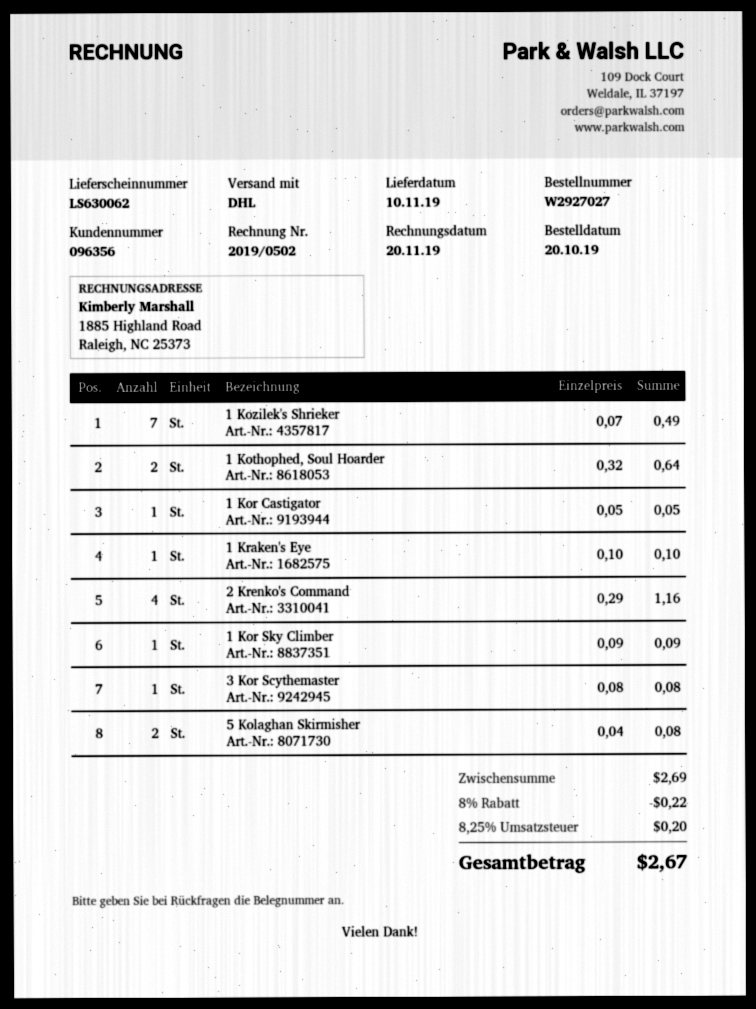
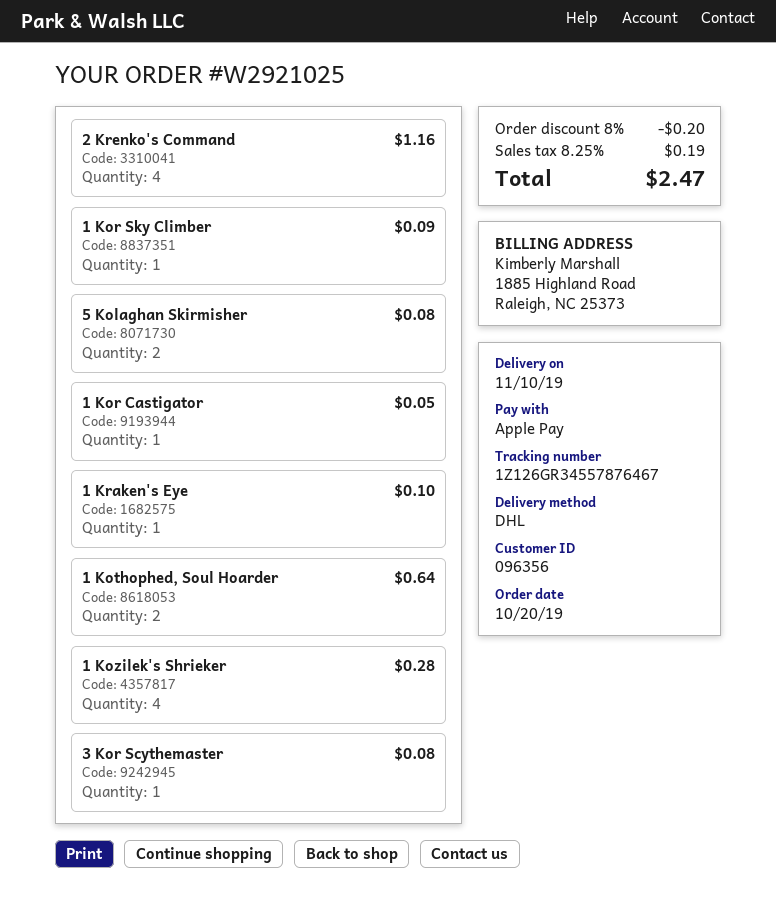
order number: W2927027 -> W2921025
1 Kozilek's Shrieker: 7 for 0.49 -> 4 for 0.28
discount: 8% = 0.22 -> 8% = 0.20
tax: 8.25% = 0.20 -> 8.25% = 0.19
total: 2.67 -> 2.47

